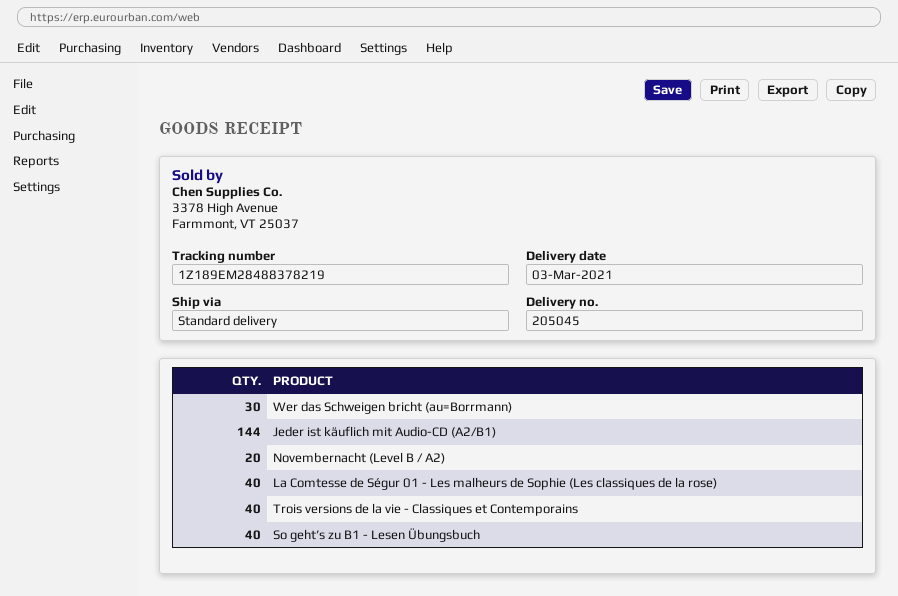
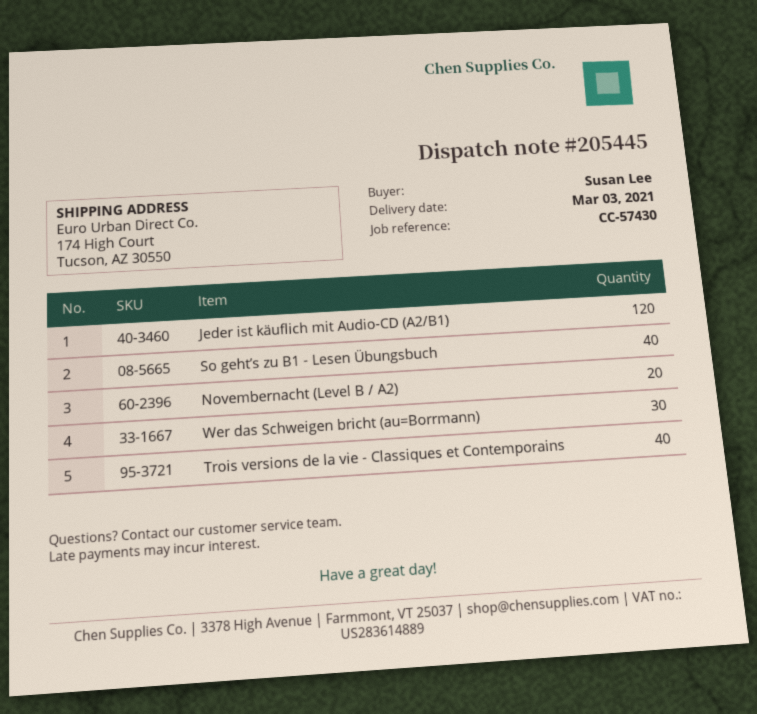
delivery note number: 205045 -> 205445
Jeder ist käuflich mit Audio-CD (A2/B1): 144 -> 120
La Comtesse de Ségur 01 - Les malheurs de Sophie (Les classiques de la rose): 40 -> none

